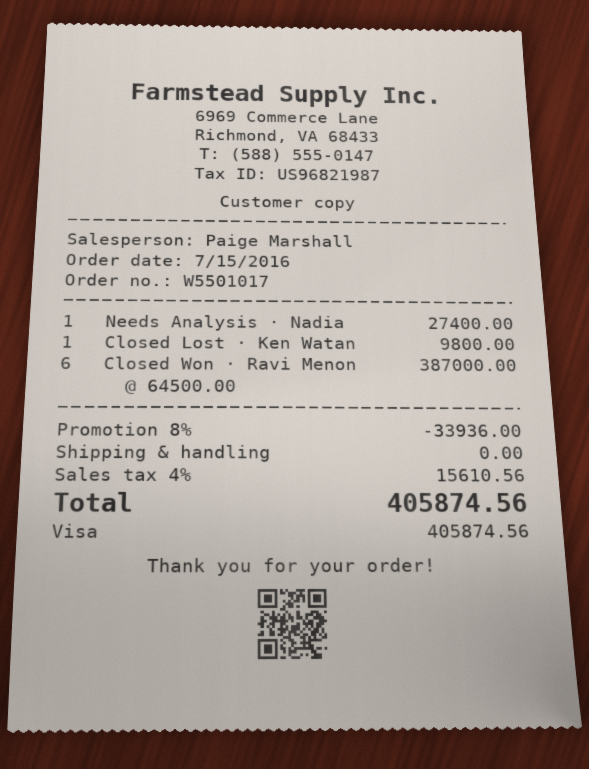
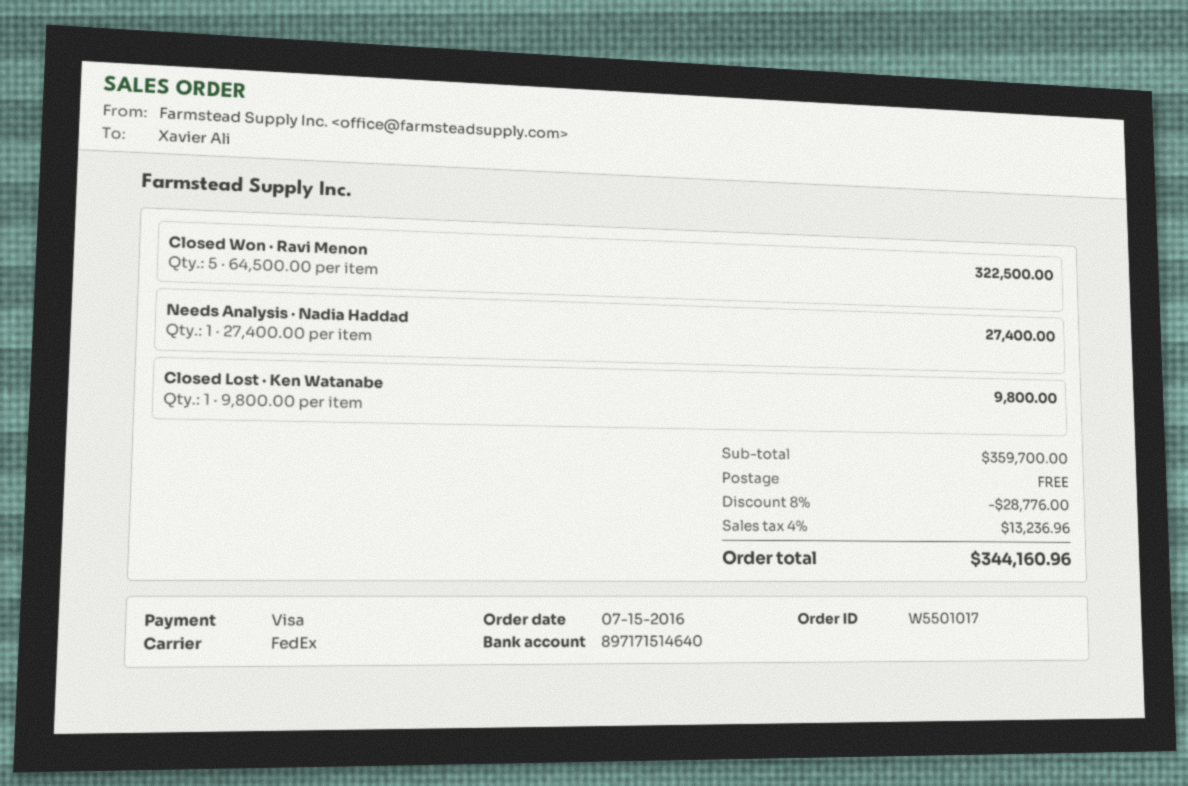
Closed Won · Ravi Menon: 6 x 64500.00 = 387000.00 -> 5 x 64500.00 = 322500.00
discount: 8% = 33936.00 -> 8% = 28776.00
tax: 4% = 15610.56 -> 4% = 13236.96
total: 405874.56 -> 344160.96

